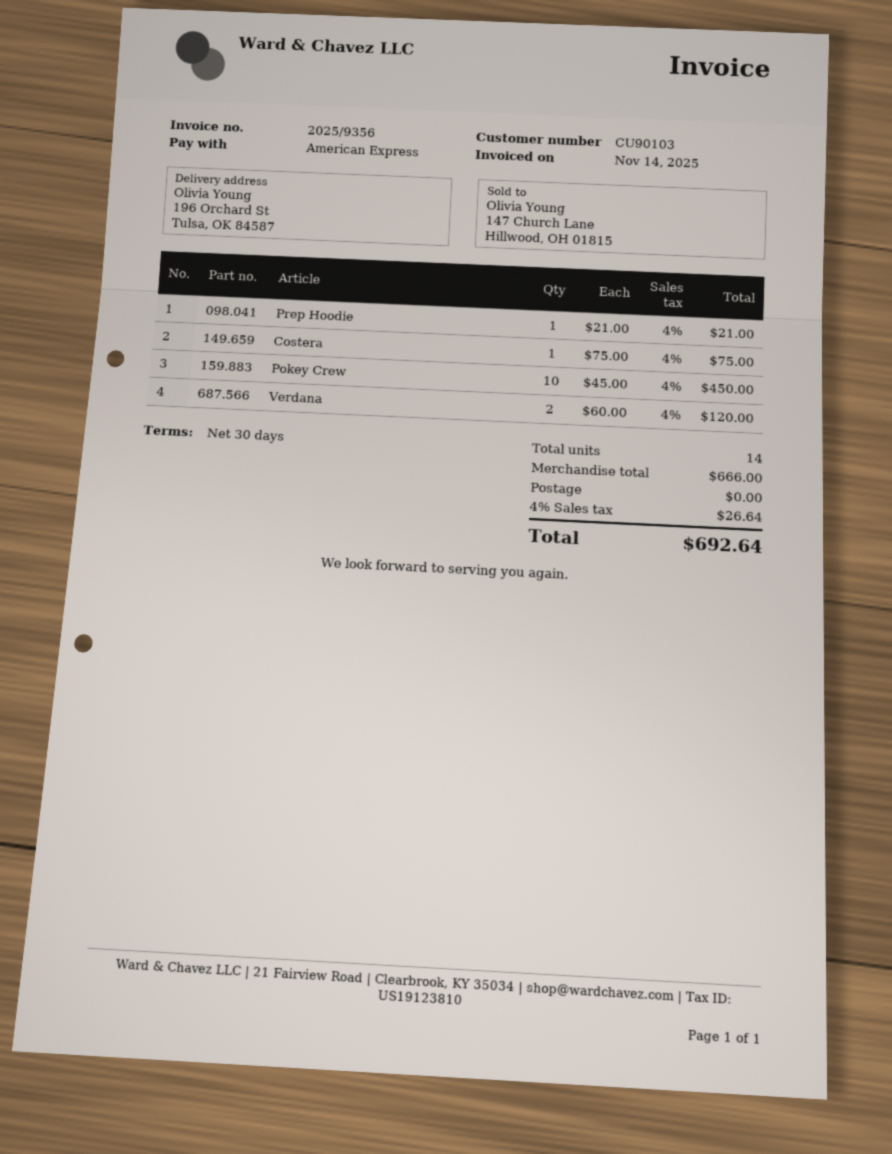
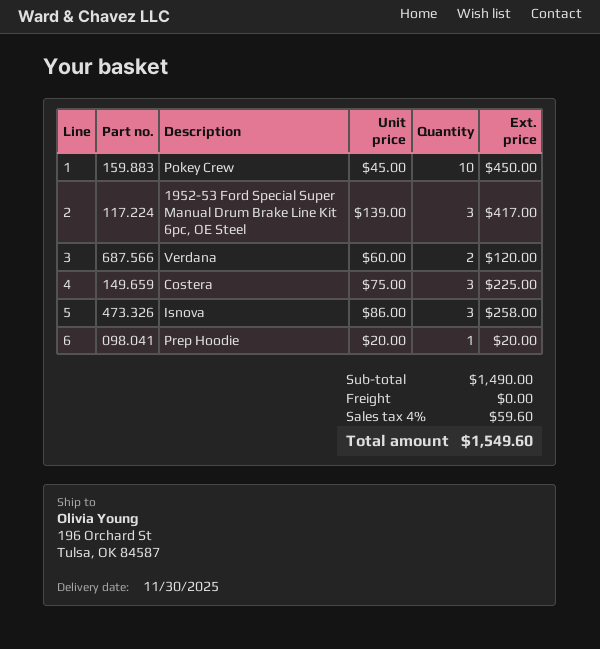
Prep Hoodie: 1 x 21.00 = 21.00 -> 1 x 20.00 = 20.00
Costera: 1 x 75.00 = 75.00 -> 3 x 75.00 = 225.00
1952-53 Ford Special Super Manual Drum Brake Line Kit 6pc, OE Steel: none -> 3 x 139.00 = 417.00
Isnova: none -> 3 x 86.00 = 258.00
subtotal: 666.00 -> 1490.00
tax: 4% = 26.64 -> 4% = 59.60
total: 692.64 -> 1549.60

